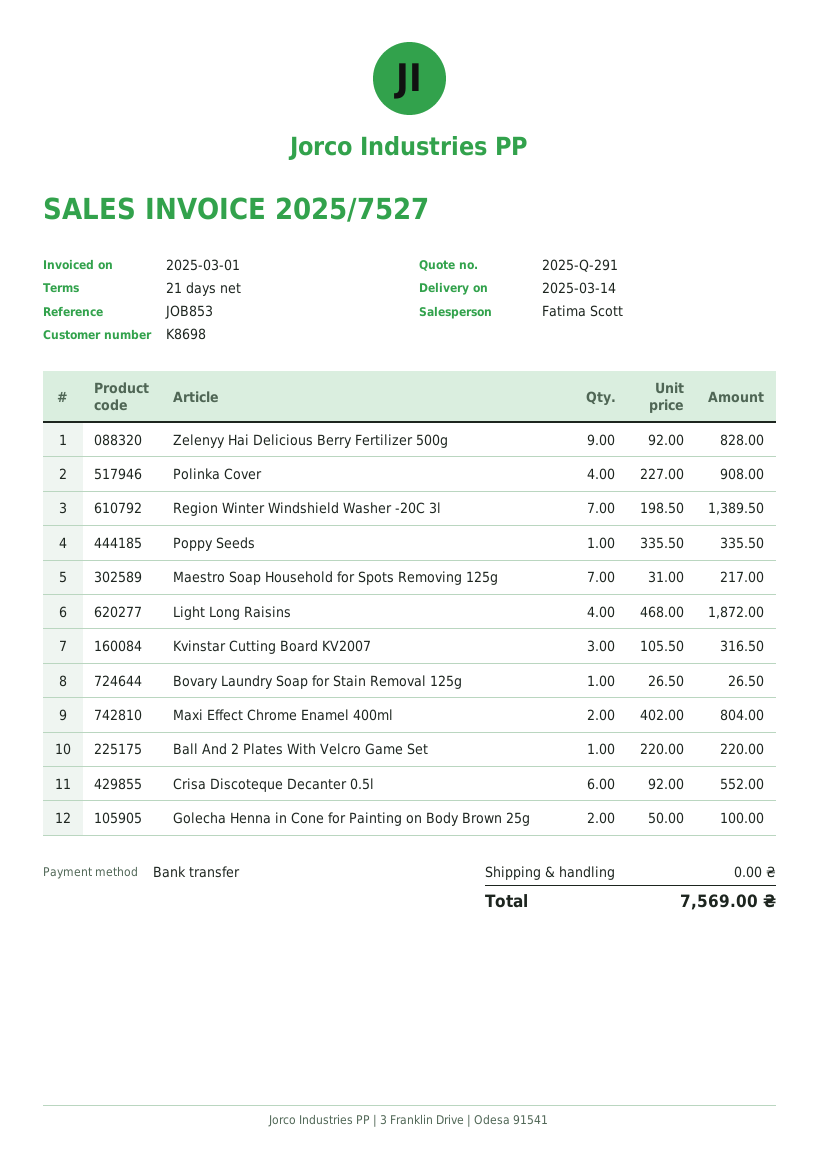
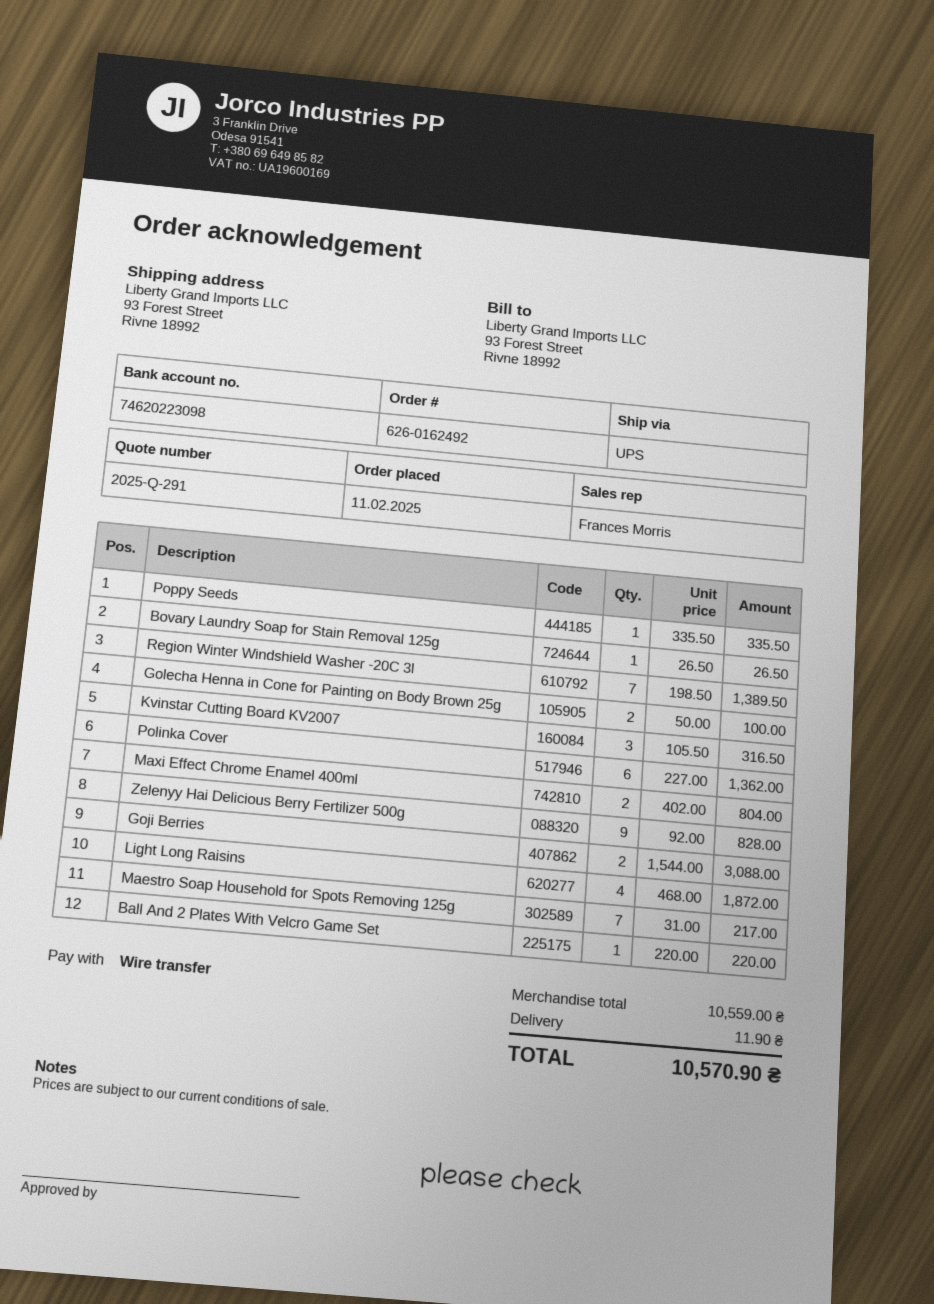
sales rep: Fatima Scott -> Frances Morris
Polinka Cover: 4 x 227.00 = 908.00 -> 6 x 227.00 = 1362.00
Crisa Discoteque Decanter 0.5l: 6 x 92.00 = 552.00 -> none
Goji Berries: none -> 2 x 1544.00 = 3088.00
shipping: 0.00 -> 11.90
total: 7569.00 -> 10570.90

